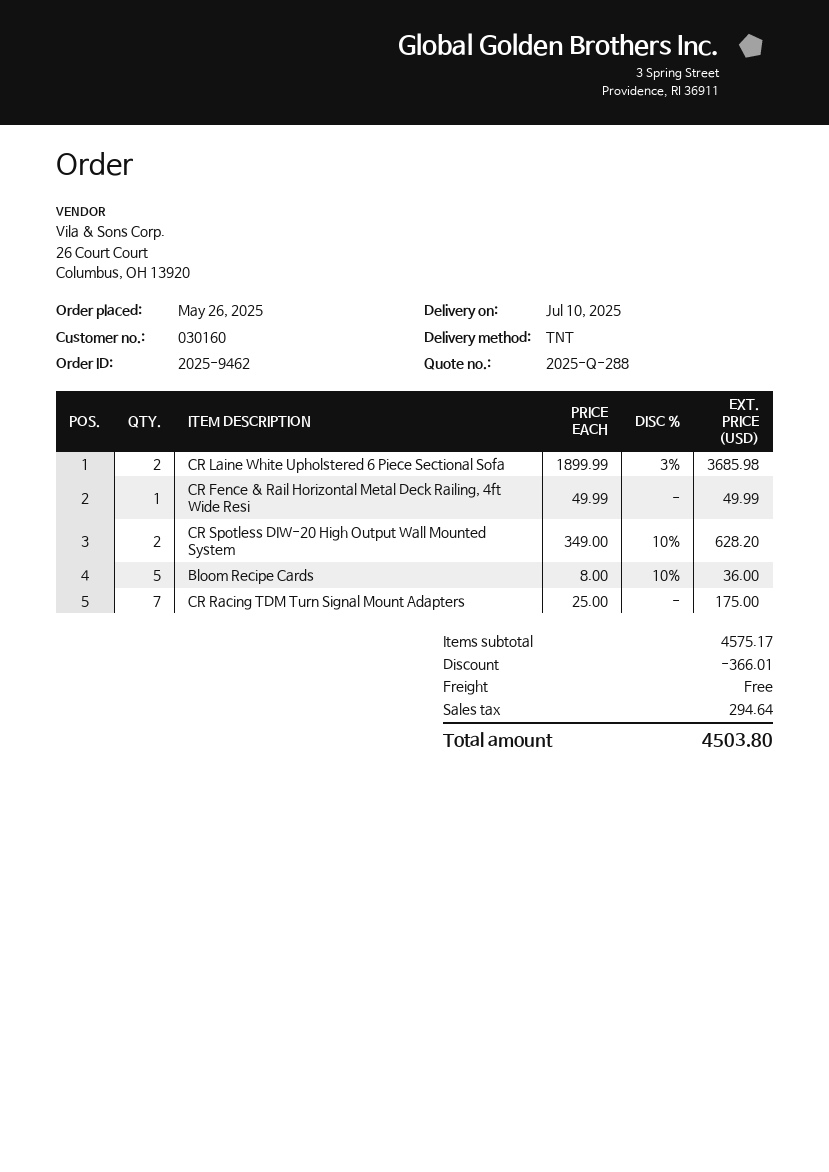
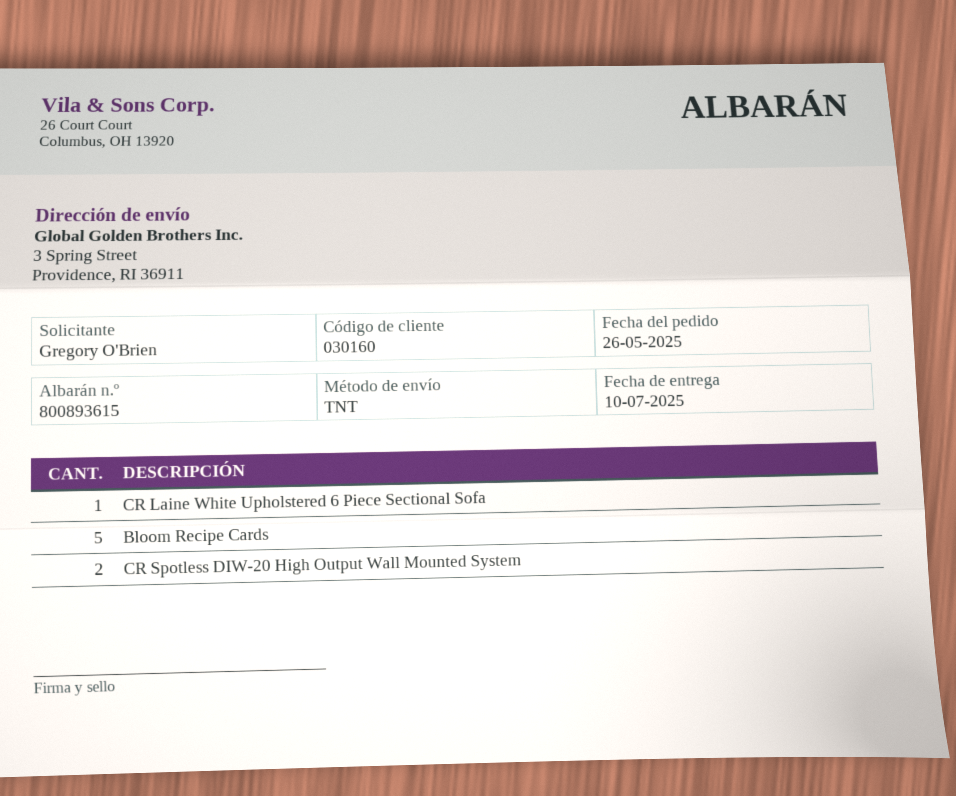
CR Laine White Upholstered 6 Piece Sectional Sofa: 2 -> 1
CR Fence & Rail Horizontal Metal Deck Railing, 4ft Wide Resi: 1 -> none
CR Racing TDM Turn Signal Mount Adapters: 7 -> none

